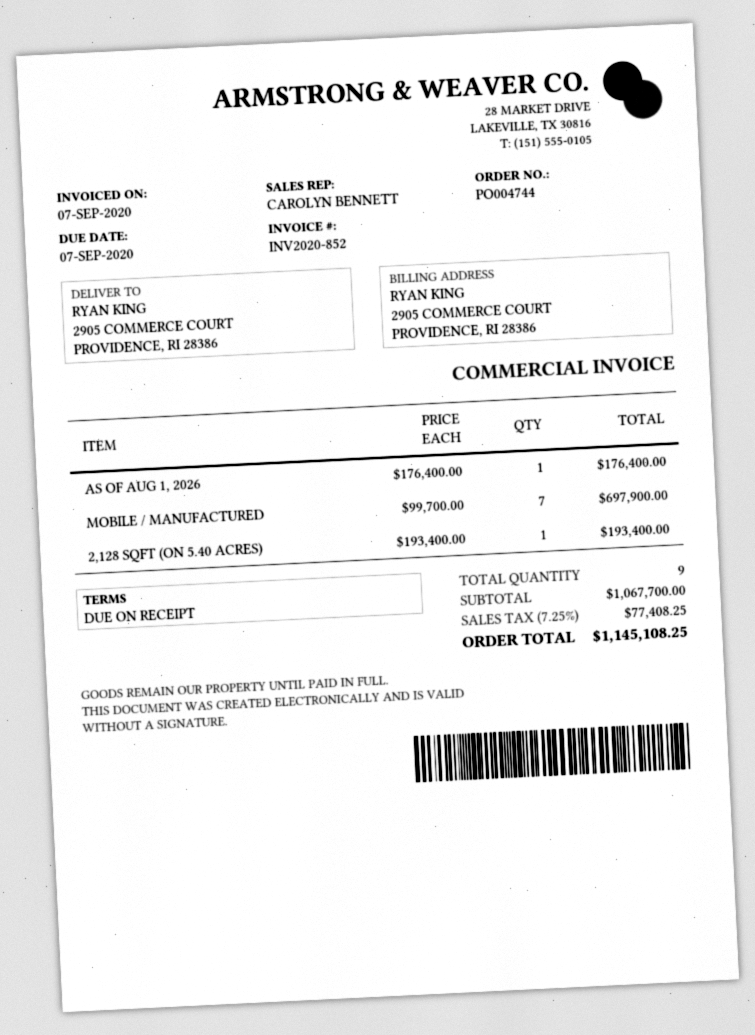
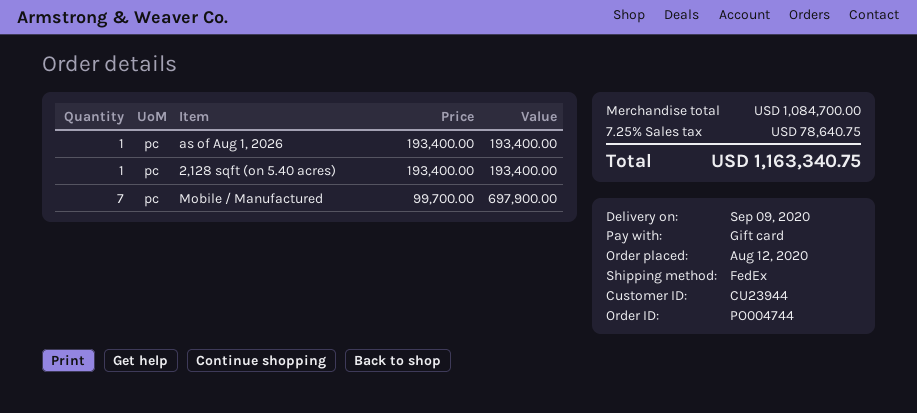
AS OF AUG 1, 2026: 1 x 176400.00 = 176400.00 -> 1 x 193400.00 = 193400.00
subtotal: 1067700.00 -> 1084700.00
tax: 7.25% = 77408.25 -> 7.25% = 78640.75
total: 1145108.25 -> 1163340.75

